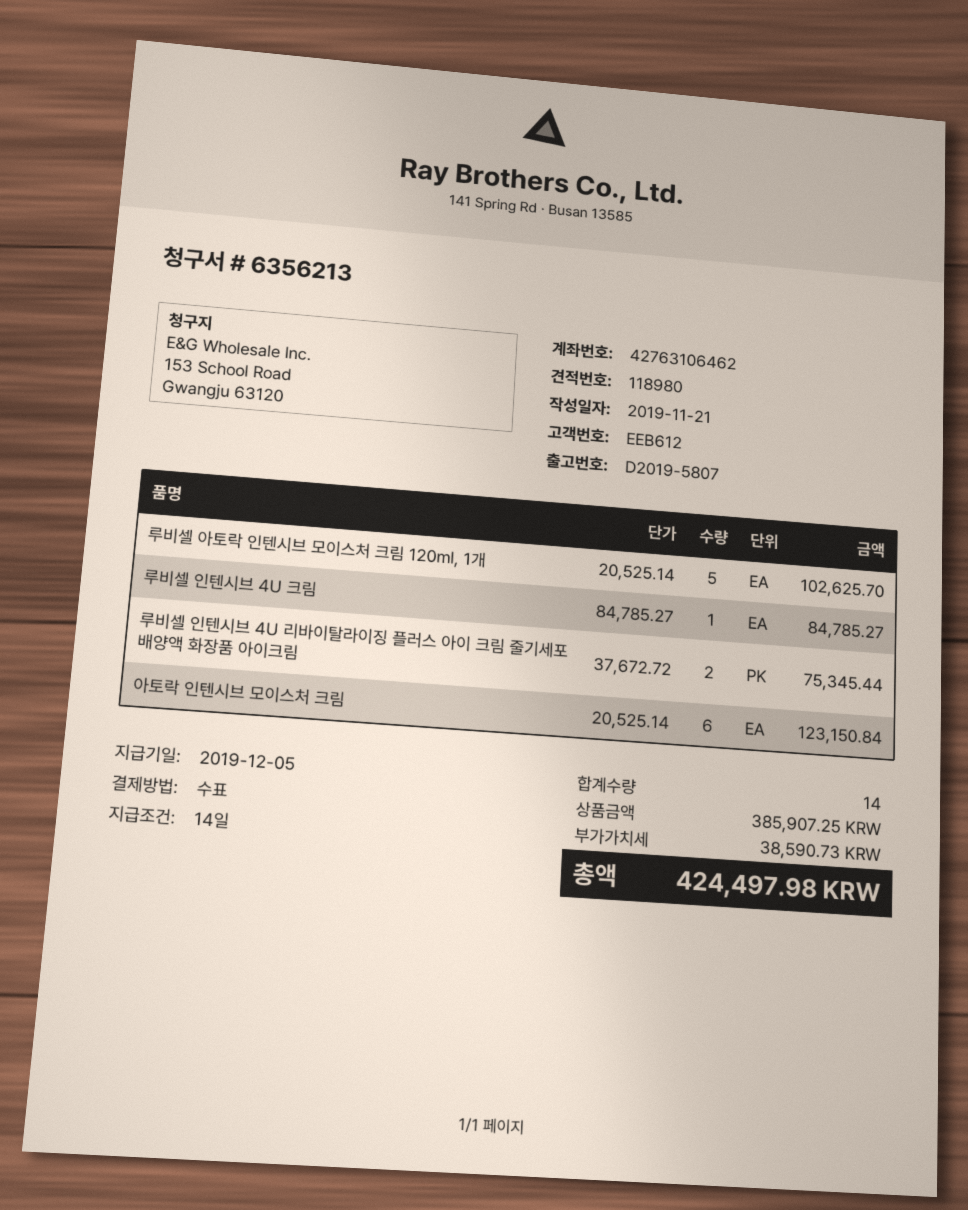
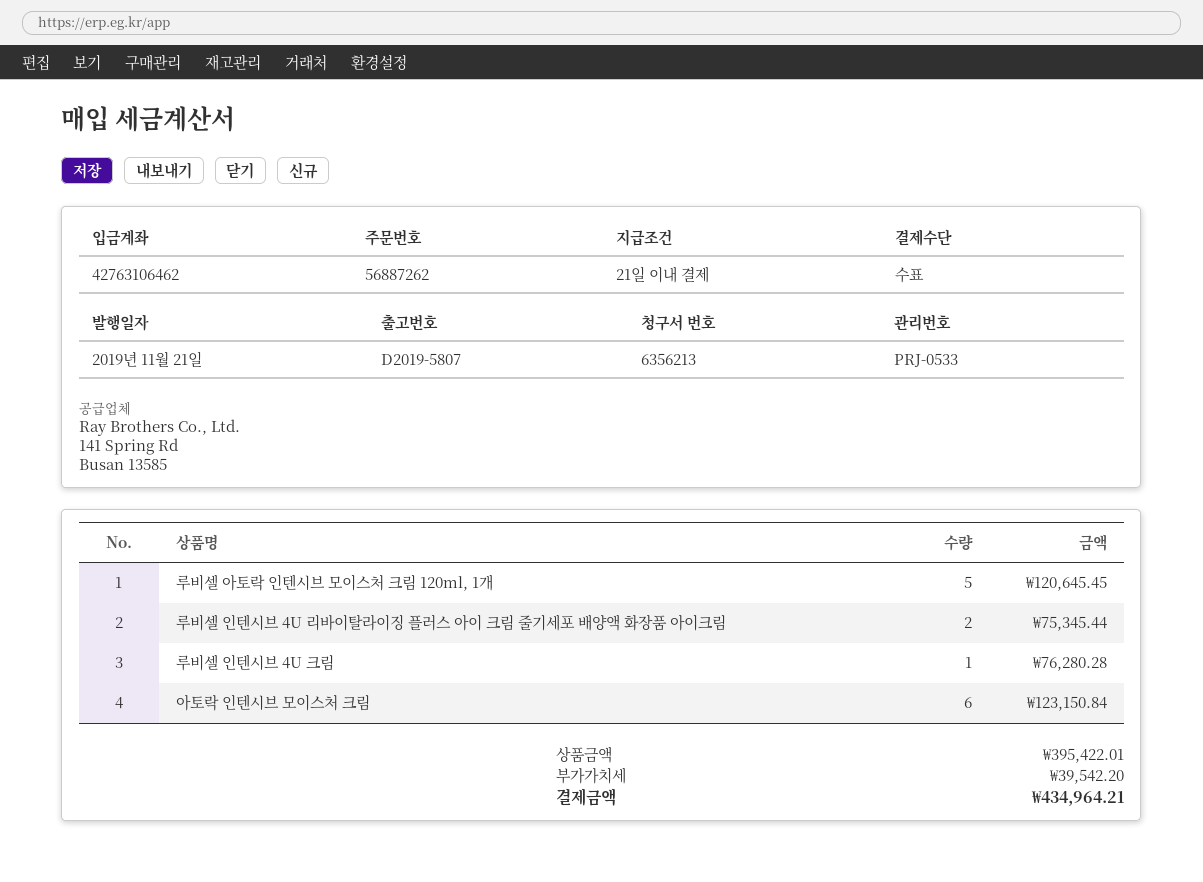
payment terms: 14 days -> 21 days
루비셀 아토락 인텐시브 모이스처 크림 120ml, 1개: 5 for 102625.70 -> 5 for 120645.45
루비셀 인텐시브 4U 크림: 1 for 84785.27 -> 1 for 76280.28
subtotal: 385907.25 -> 395422.01
tax: 38590.73 -> 39542.20
total: 424497.98 -> 434964.21

